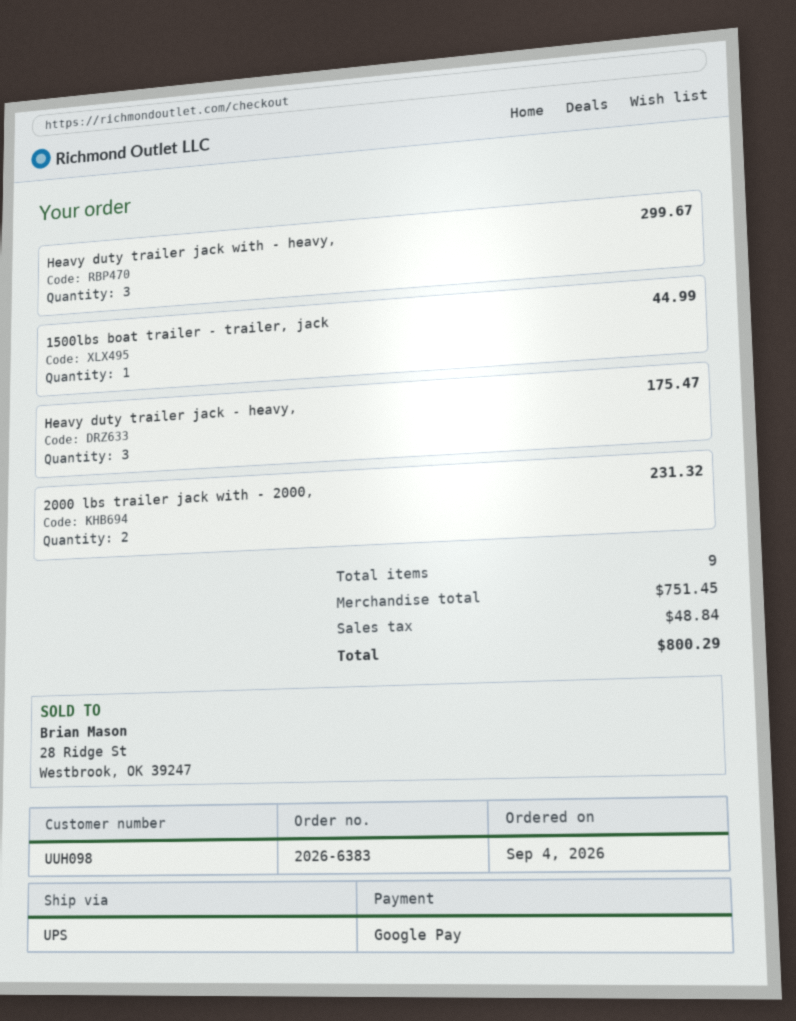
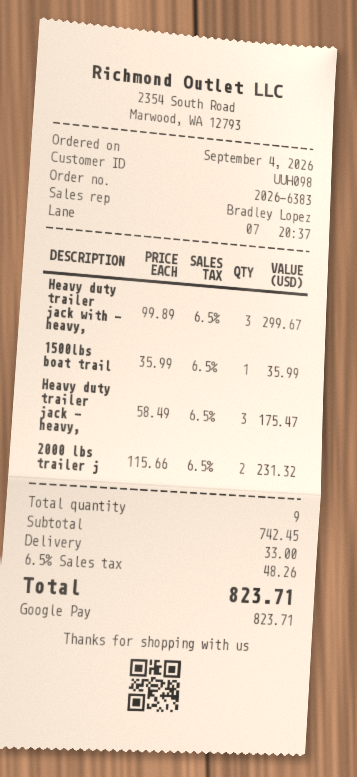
1500lbs boat trailer - trailer, jack: 1 for 44.99 -> 1 for 35.99
subtotal: 751.45 -> 742.45
shipping: none -> 33.00
tax: 48.84 -> 48.26
total: 800.29 -> 823.71

